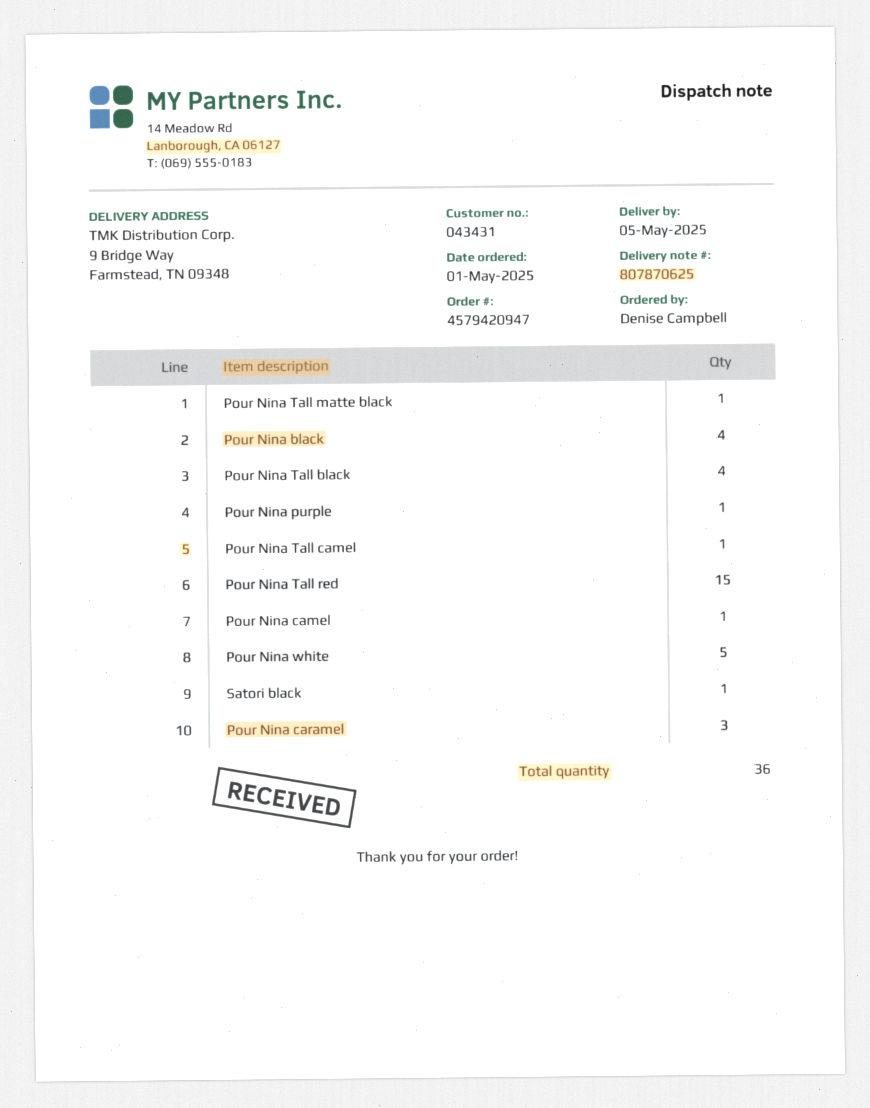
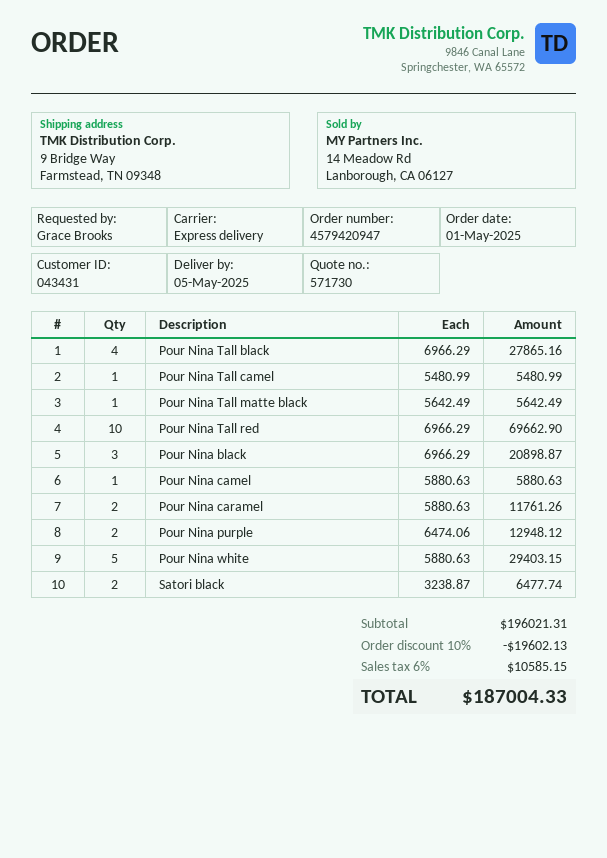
ordered by: Denise Campbell -> Grace Brooks
Pour Nina black: 4 -> 3
Pour Nina purple: 1 -> 2
Pour Nina Tall red: 15 -> 10
Satori black: 1 -> 2
Pour Nina caramel: 3 -> 2

